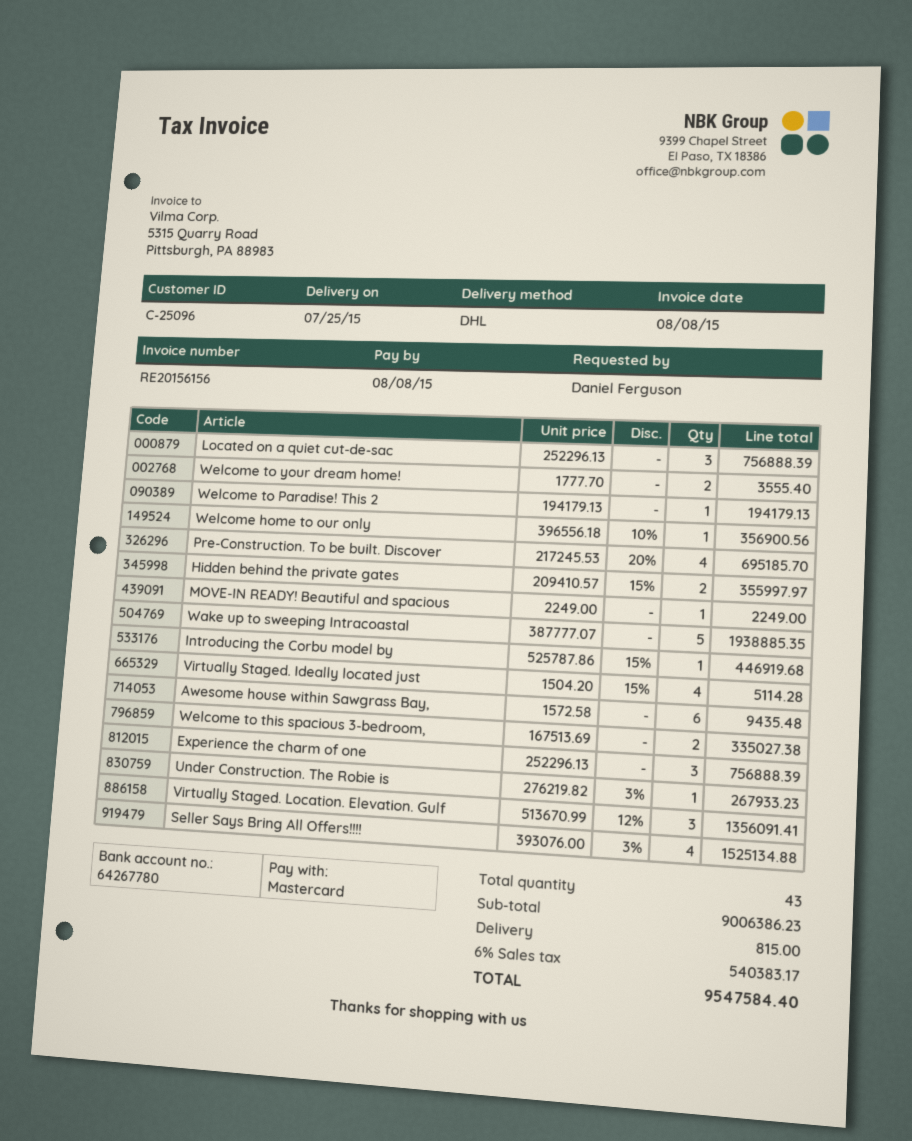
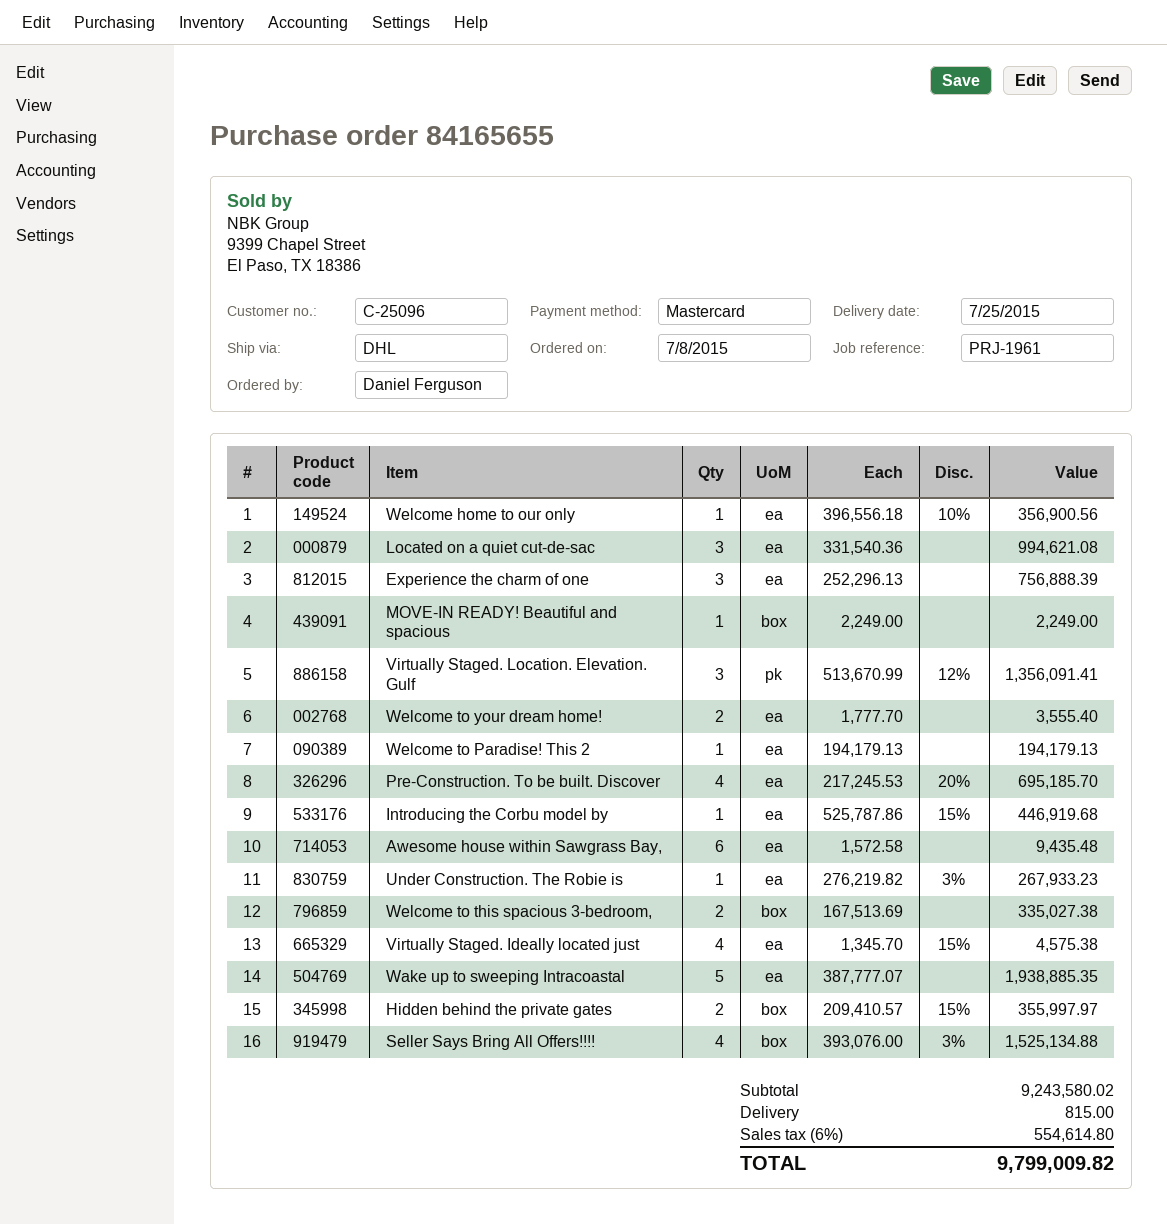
Located on a quiet cut-de-sac: 3 x 252296.13 = 756888.39 -> 3 x 331540.36 = 994621.08
Virtually Staged. Ideally located just: 4 x 1504.20 - 15% = 5114.28 -> 4 x 1345.70 - 15% = 4575.38
subtotal: 9006386.23 -> 9243580.02
tax: 6% = 540383.17 -> 6% = 554614.80
total: 9547584.40 -> 9799009.82

